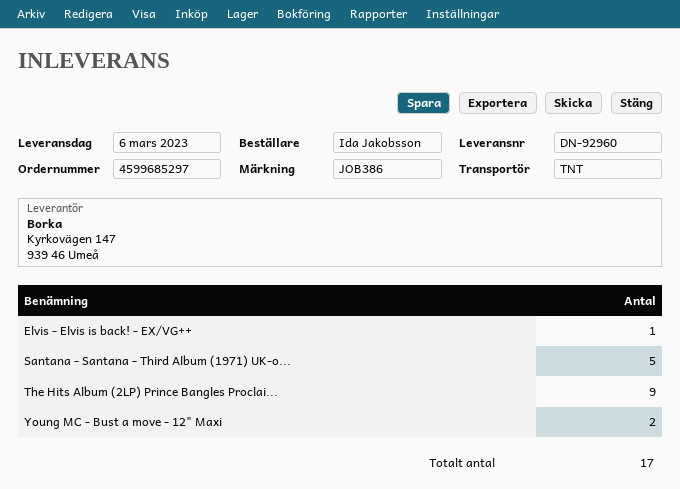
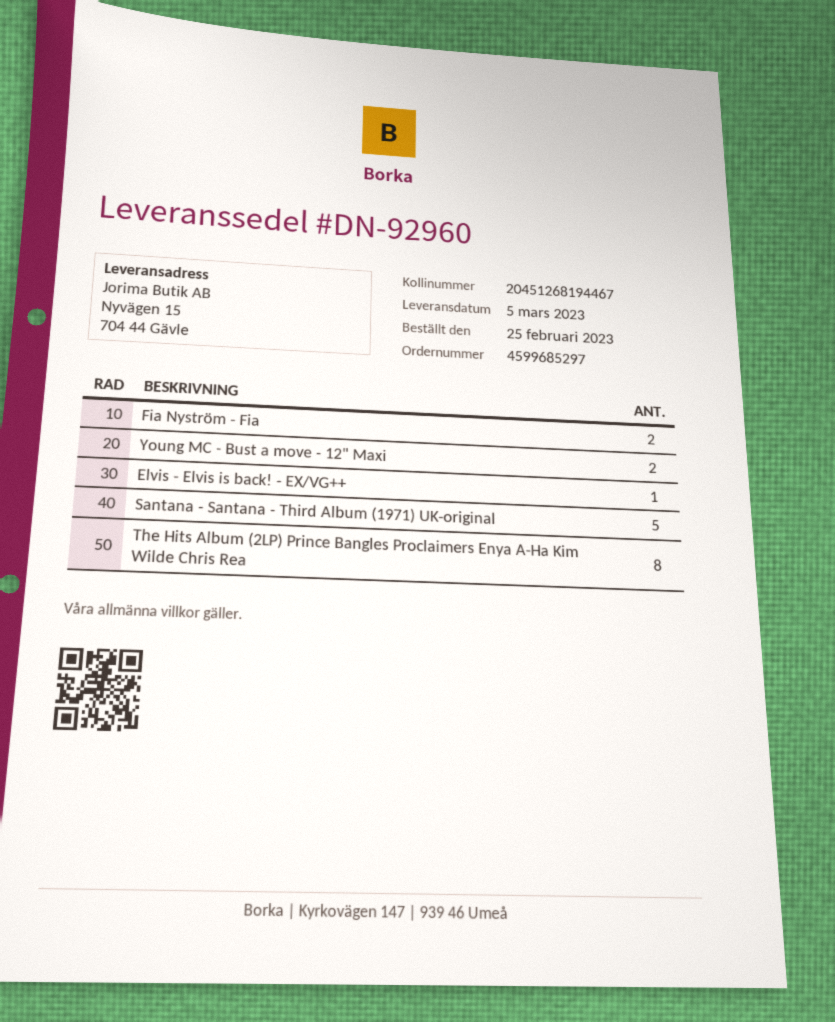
delivery date: 2023-03-06 -> 2023-03-05
The Hits Album (2LP) Prince Bangles Proclai...: 9 -> 8
Fia Nyström - Fia: none -> 2

